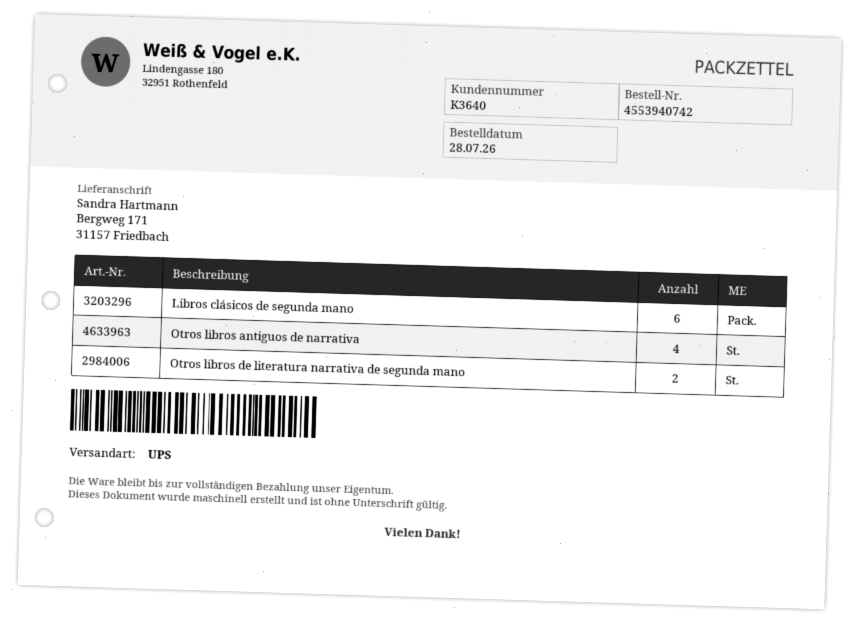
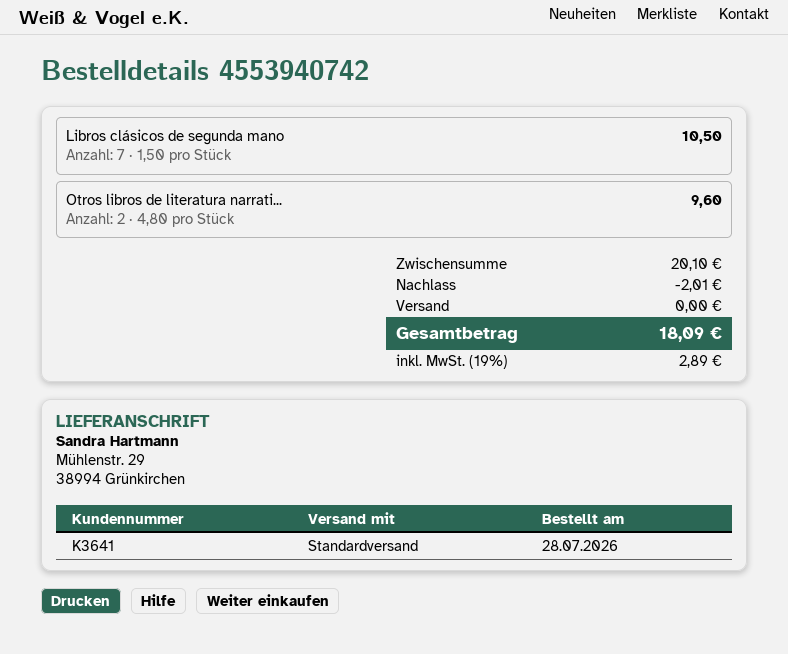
customer number: K3640 -> K3641
shipping method: UPS -> standard
ship to: Bergweg 171, 31157 Friedbach -> Mühlenstr. 29, 38994 Grünkirchen
Libros clásicos de segunda mano: 6 -> 7
Otros libros antiguos de narrativa: 4 -> none

